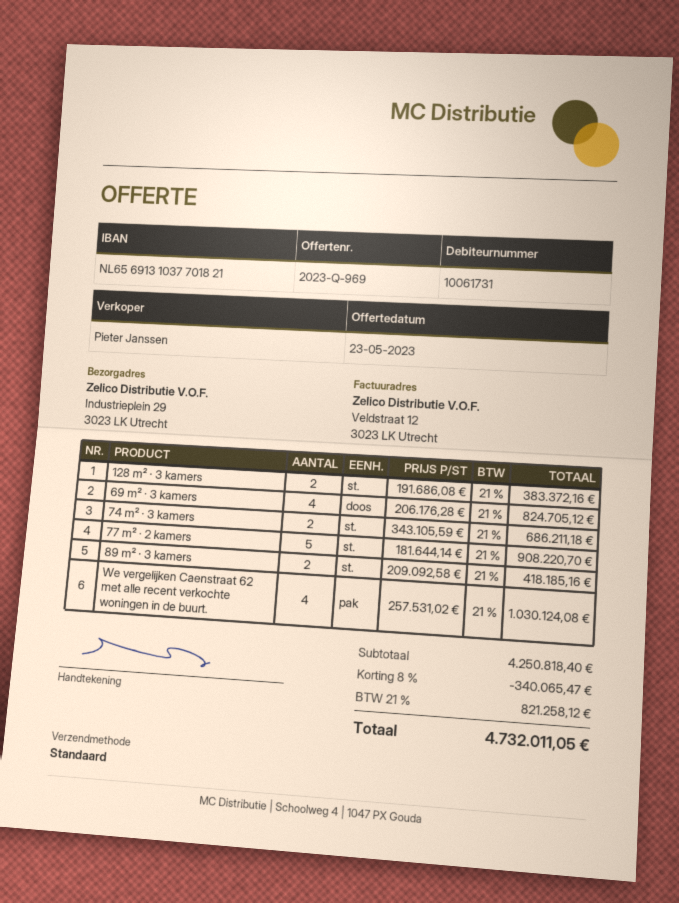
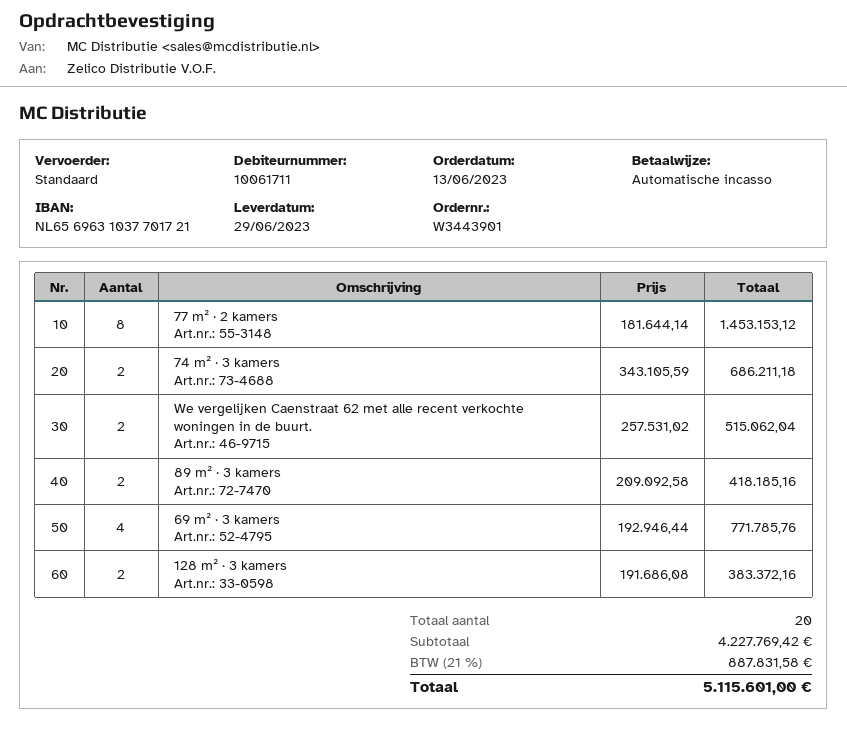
customer number: 10061731 -> 10061711
bank account: NL6569131037701821 -> NL6569631037701721
69 m² · 3 kamers: 4 x 206176.28 = 824705.12 -> 4 x 192946.44 = 771785.76
77 m² · 2 kamers: 5 x 181644.14 = 908220.70 -> 8 x 181644.14 = 1453153.12
We vergelijken Caenstraat 62 met alle recent verkochte woningen in de buurt.: 4 x 257531.02 = 1030124.08 -> 2 x 257531.02 = 515062.04
subtotal: 4250818.40 -> 4227769.42
discount: 8% = 340065.47 -> none
tax: 21% = 821258.12 -> 21% = 887831.58
total: 4732011.05 -> 5115601.00

